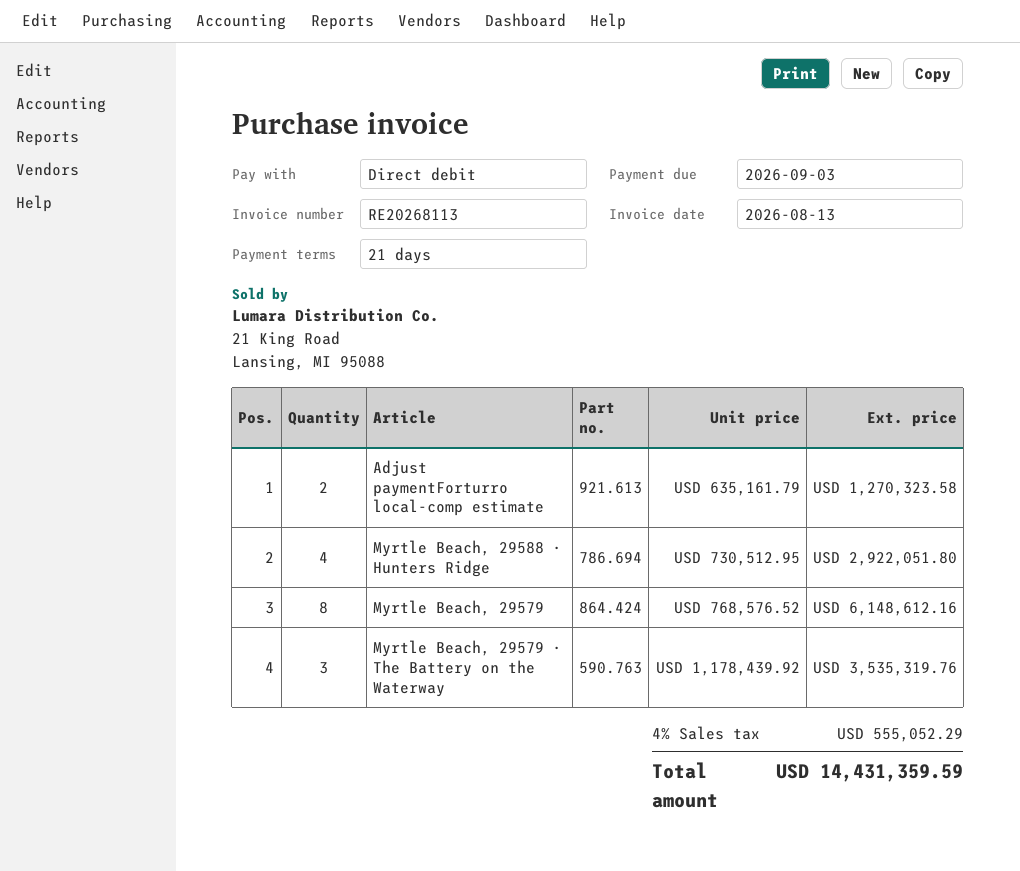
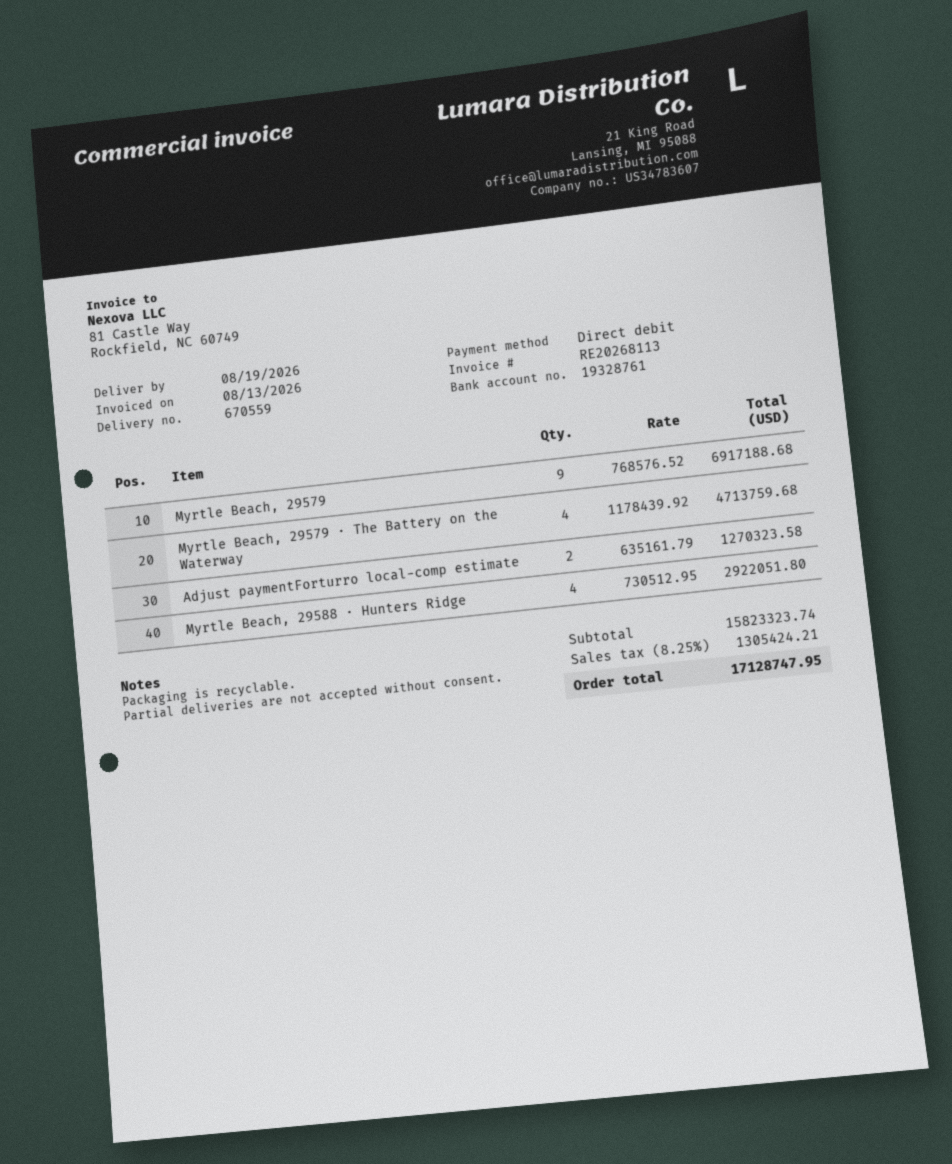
Myrtle Beach, 29579: 8 x 768576.52 = 6148612.16 -> 9 x 768576.52 = 6917188.68
Myrtle Beach, 29579 · The Battery on the Waterway: 3 x 1178439.92 = 3535319.76 -> 4 x 1178439.92 = 4713759.68
tax: 4% = 555052.29 -> 8.25% = 1305424.21
total: 14431359.59 -> 17128747.95

